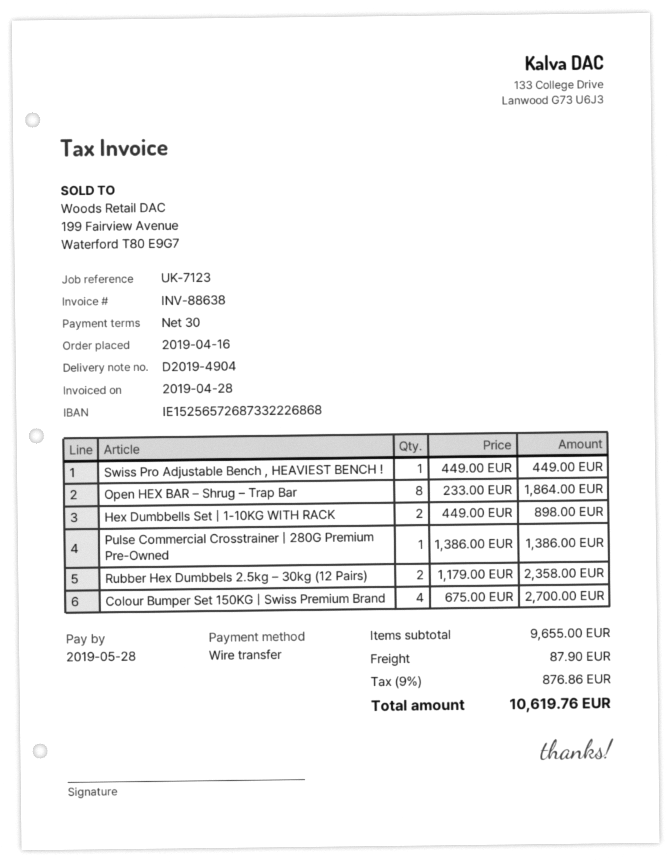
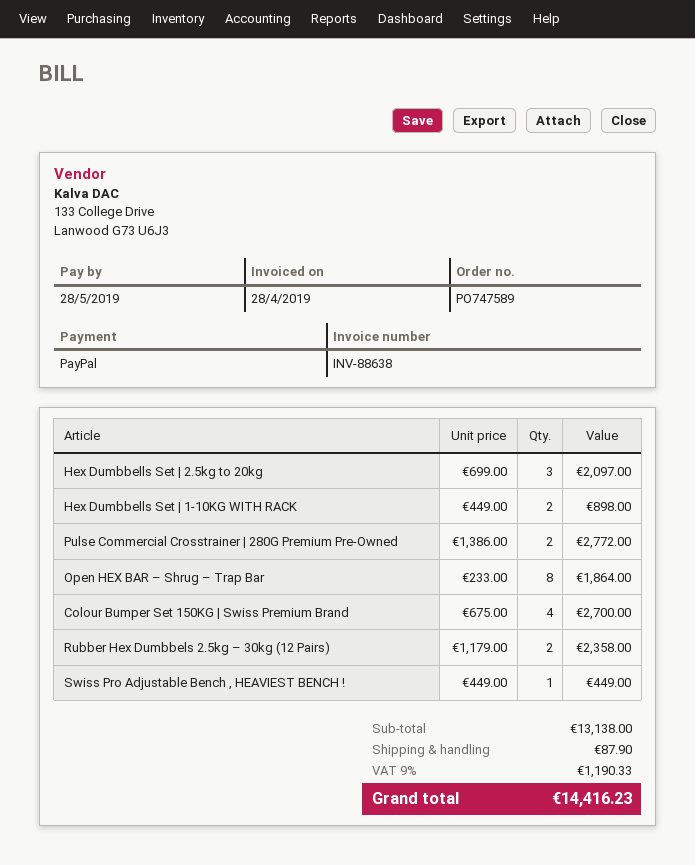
payment method: bank transfer -> PayPal
Pulse Commercial Crosstrainer | 280G Premium Pre-Owned: 1 x 1386.00 = 1386.00 -> 2 x 1386.00 = 2772.00
Hex Dumbbells Set | 2.5kg to 20kg: none -> 3 x 699.00 = 2097.00
subtotal: 9655.00 -> 13138.00
tax: 9% = 876.86 -> 9% = 1190.33
total: 10619.76 -> 14416.23

